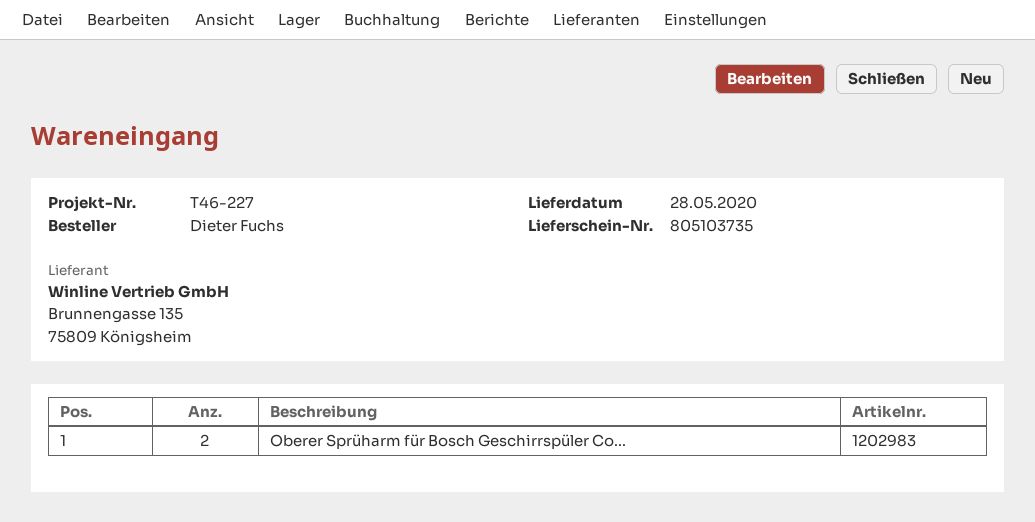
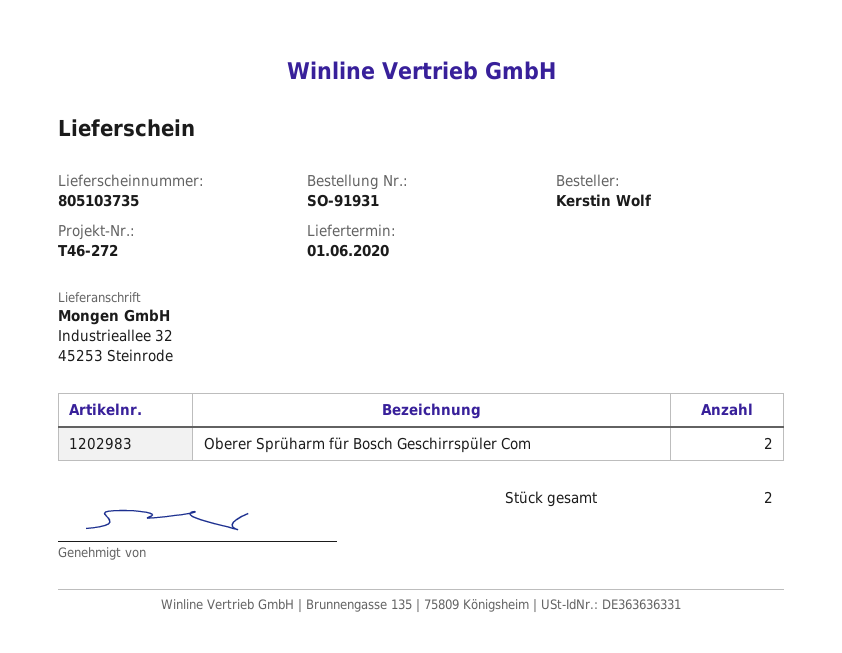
delivery date: 2020-05-28 -> 2020-06-01
reference: T46-227 -> T46-272
ordered by: Dieter Fuchs -> Kerstin Wolf

